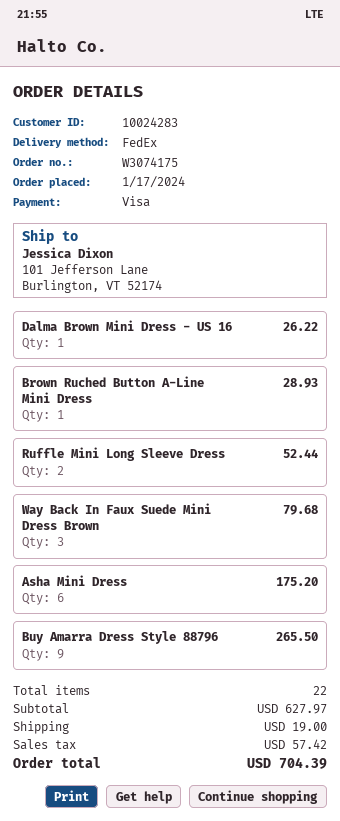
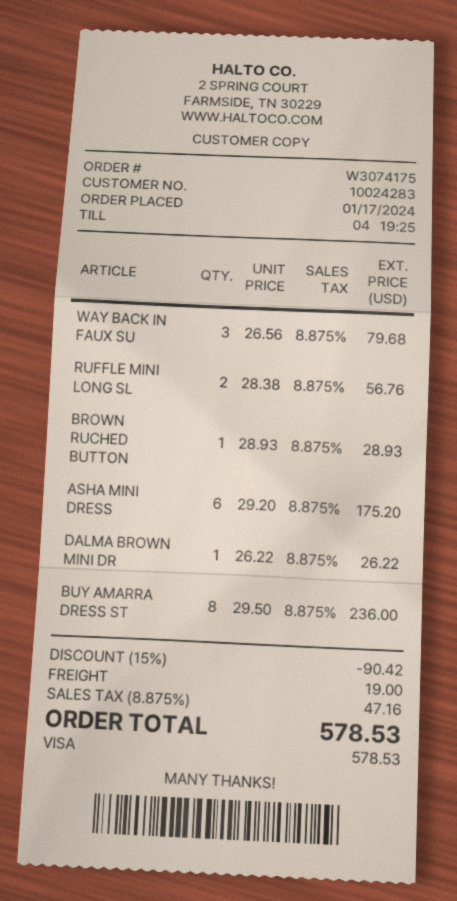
Ruffle Mini Long Sleeve Dress: 2 for 52.44 -> 2 for 56.76
Buy Amarra Dress Style 88796: 9 for 265.50 -> 8 for 236.00
discount: none -> 15% = 90.42
tax: 57.42 -> 47.16
total: 704.39 -> 578.53

